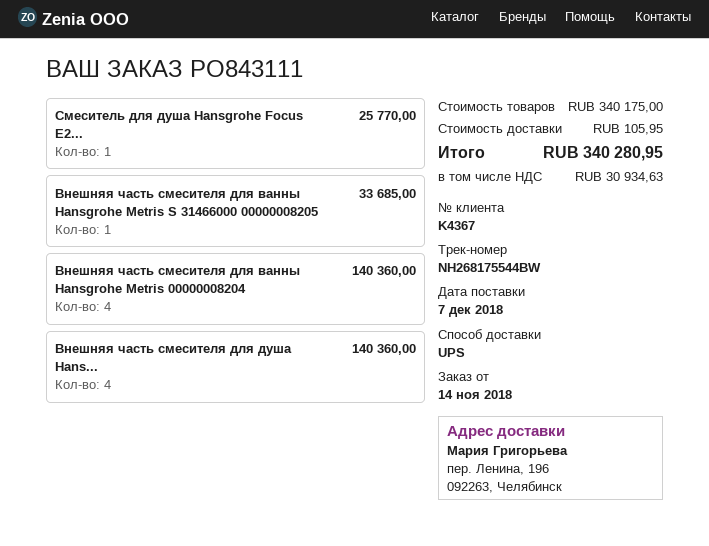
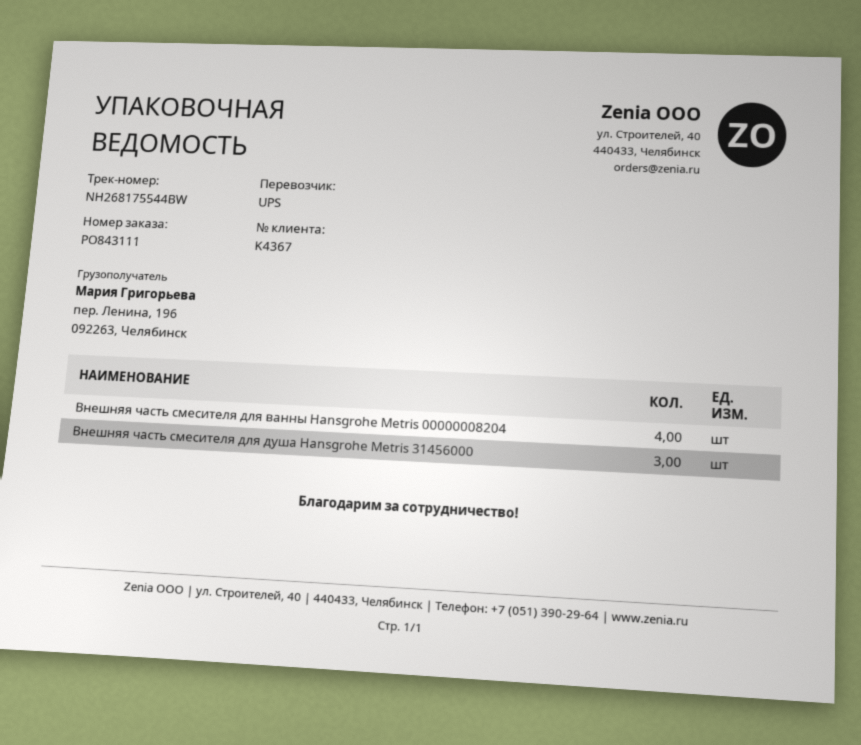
Смеситель для душа Hansgrohe Focus E2...: 1 -> none
Внешняя часть смесителя для ванны Hansgrohe Metris S 31466000 00000008205: 1 -> none
Внешняя часть смесителя для душа Hans...: 4 -> 3

